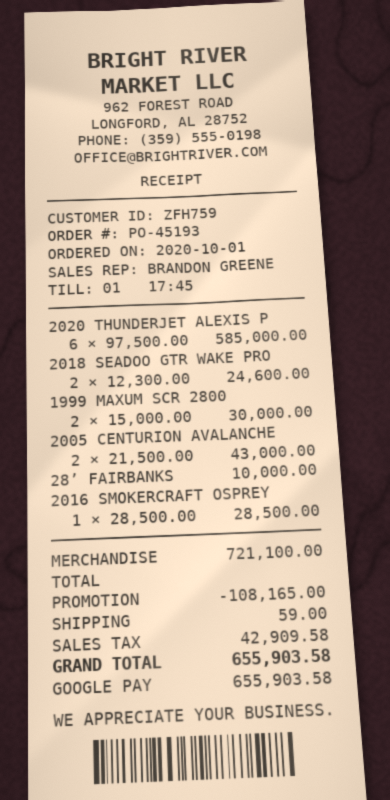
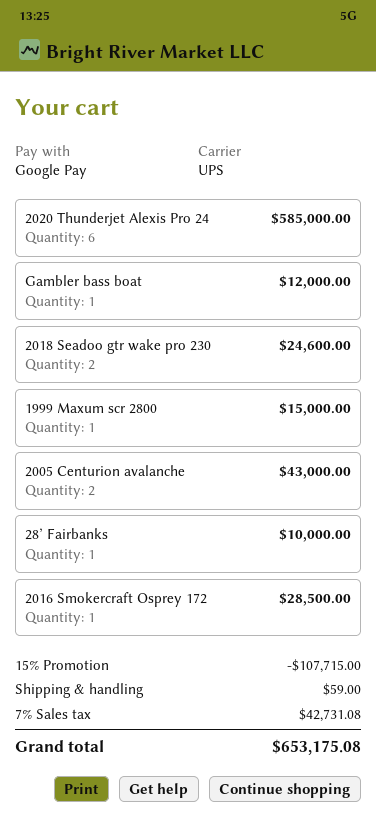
1999 MAXUM SCR 2800: 2 for 30000.00 -> 1 for 15000.00
Gambler bass boat: none -> 1 for 12000.00
discount: 108165.00 -> 107715.00
tax: 42909.58 -> 42731.08
total: 655903.58 -> 653175.08

